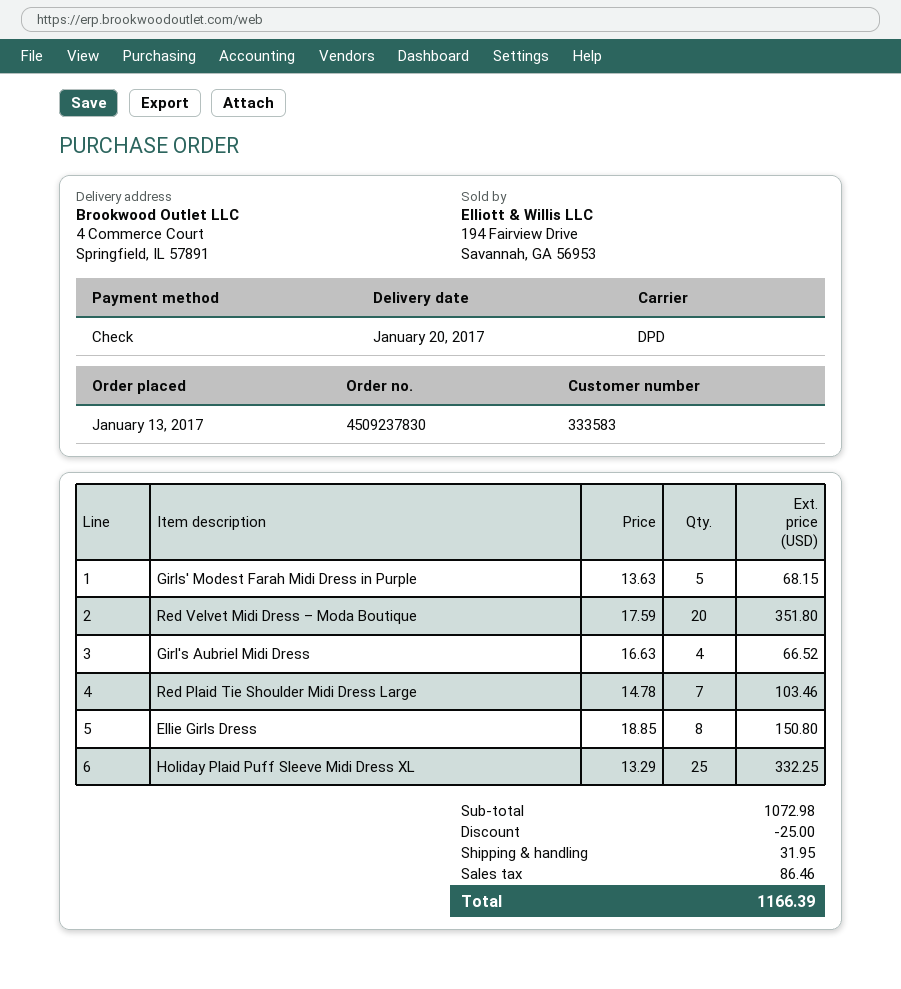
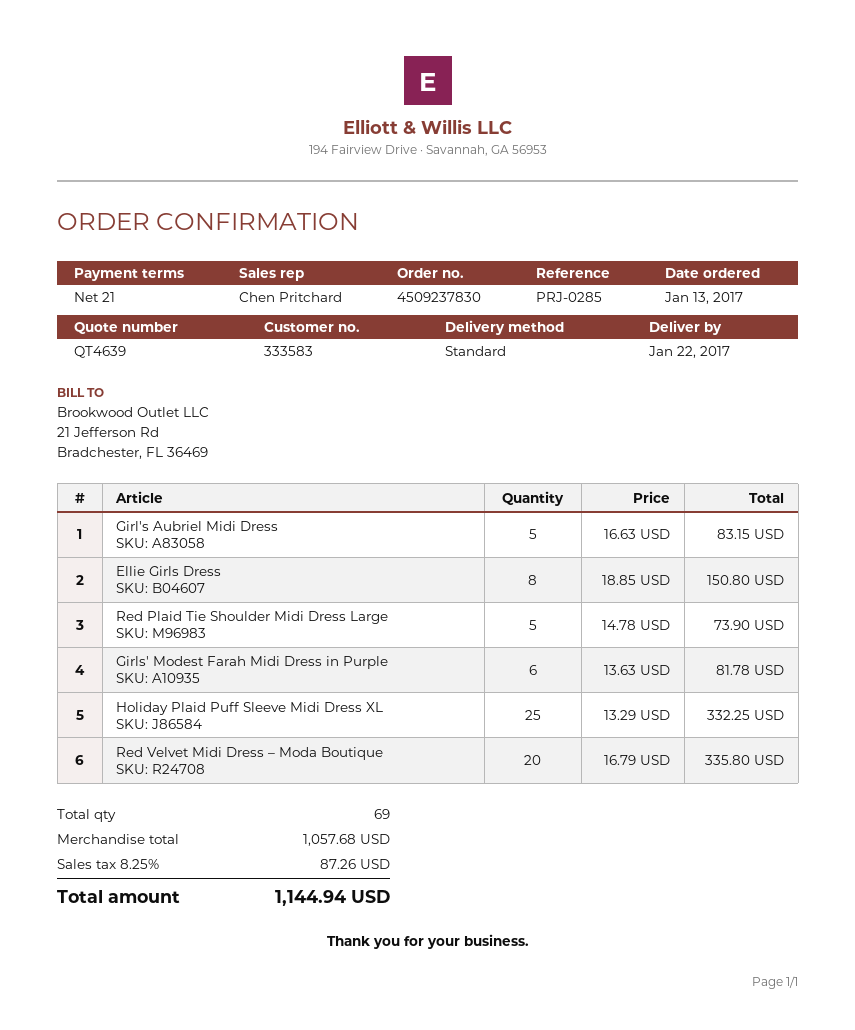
delivery date: 2017-01-20 -> 2017-01-22
shipping method: DPD -> standard
Girls' Modest Farah Midi Dress in Purple: 5 x 13.63 = 68.15 -> 6 x 13.63 = 81.78
Red Velvet Midi Dress – Moda Boutique: 20 x 17.59 = 351.80 -> 20 x 16.79 = 335.80
Girl's Aubriel Midi Dress: 4 x 16.63 = 66.52 -> 5 x 16.63 = 83.15
Red Plaid Tie Shoulder Midi Dress Large: 7 x 14.78 = 103.46 -> 5 x 14.78 = 73.90
subtotal: 1072.98 -> 1057.68
discount: 25.00 -> none
shipping: 31.95 -> none
tax: 86.46 -> 87.26
total: 1166.39 -> 1144.94

